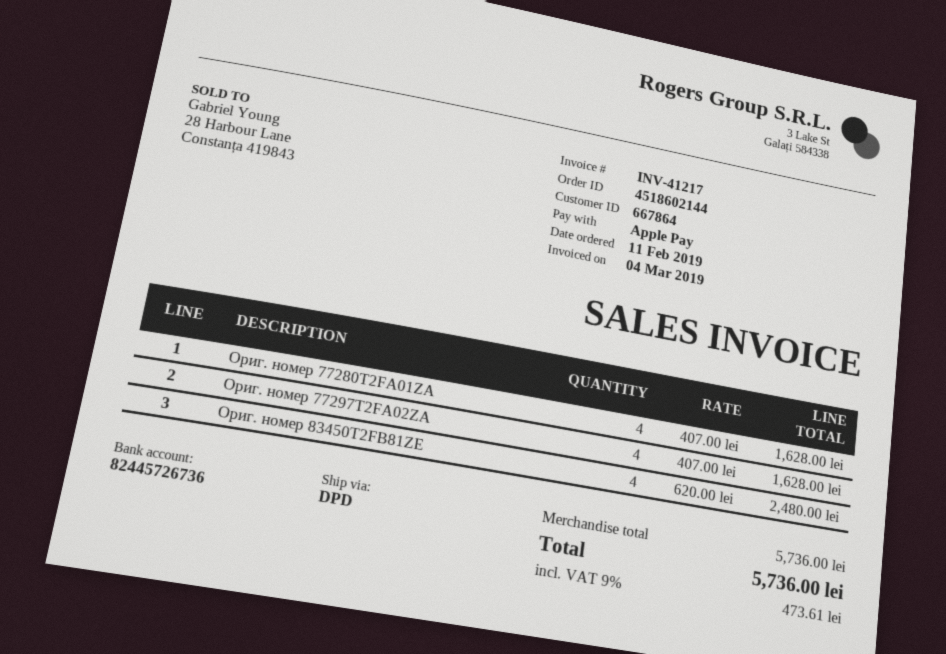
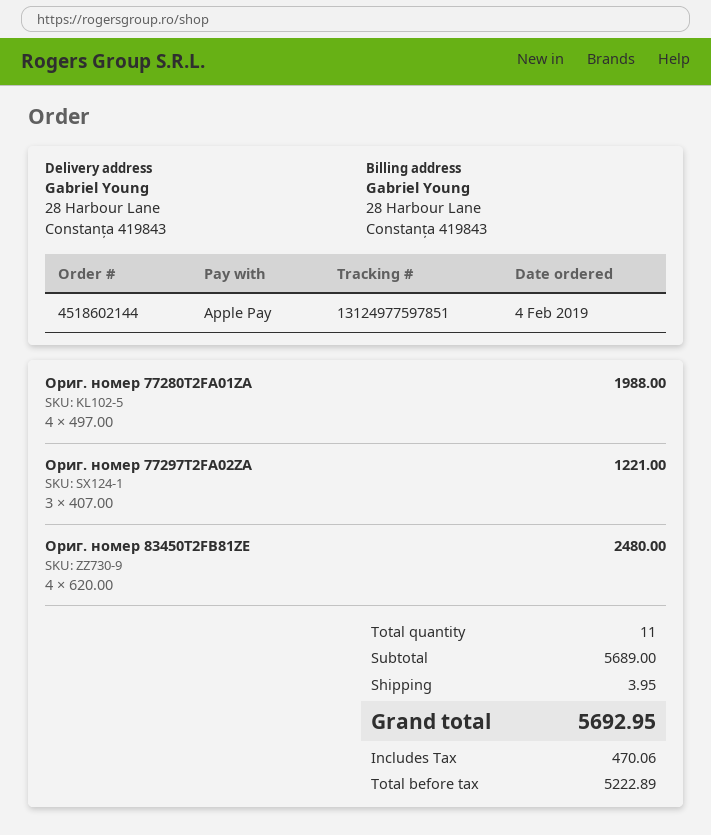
order date: 2019-02-11 -> 2019-02-04
Ориг. номер 77280T2FA01ZA: 4 x 407.00 = 1628.00 -> 4 x 497.00 = 1988.00
Ориг. номер 77297T2FA02ZA: 4 x 407.00 = 1628.00 -> 3 x 407.00 = 1221.00
subtotal: 5736.00 -> 5689.00
shipping: none -> 3.95
tax: 473.61 -> 470.06
total: 5736.00 -> 5692.95

